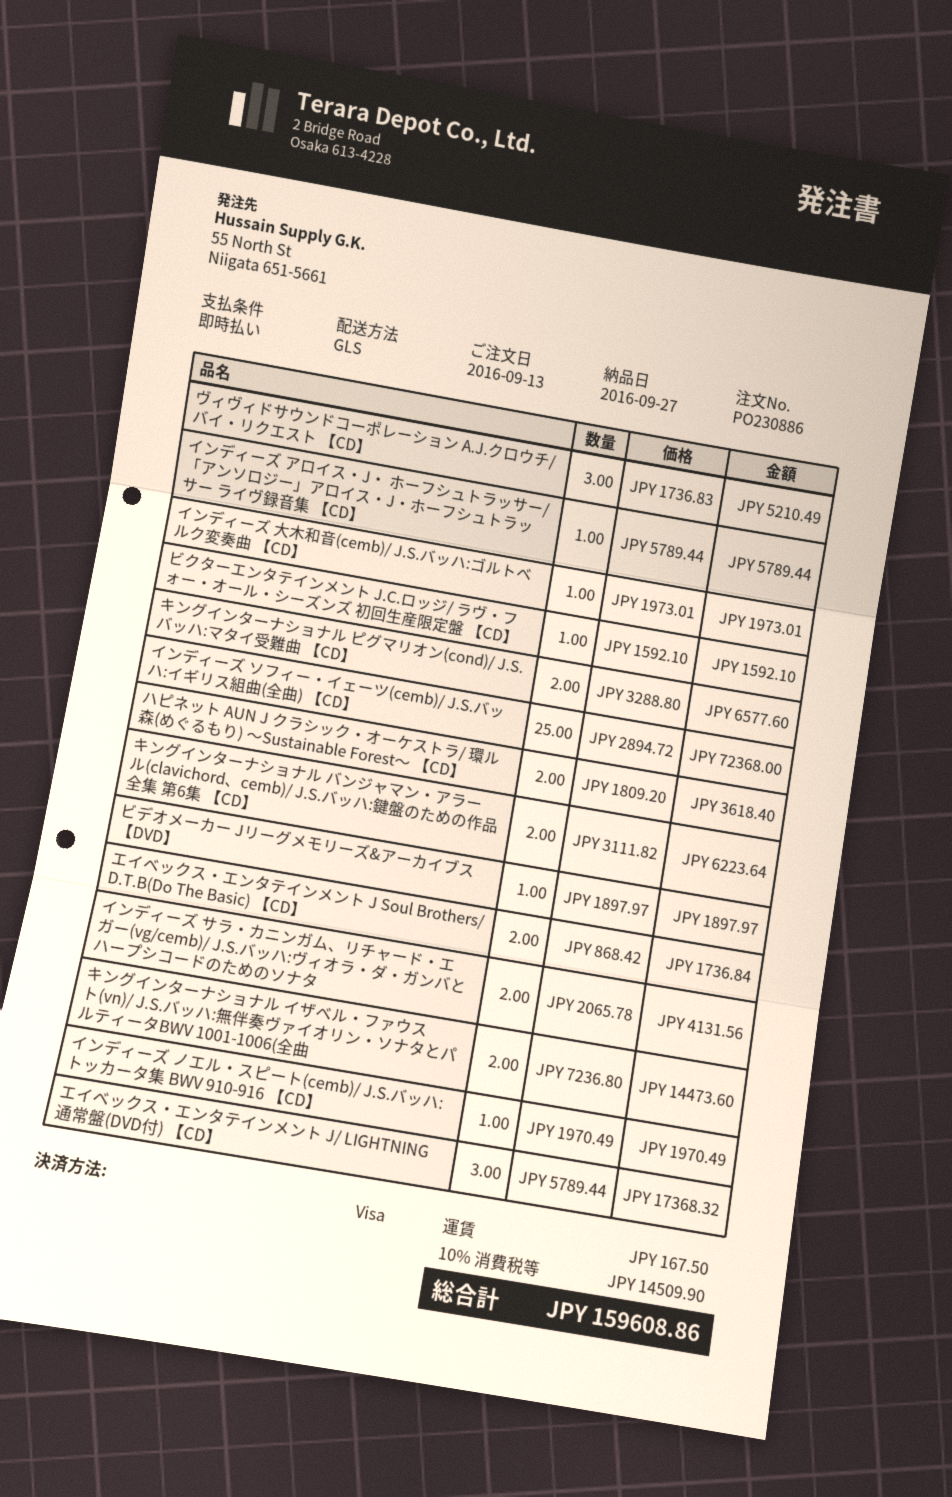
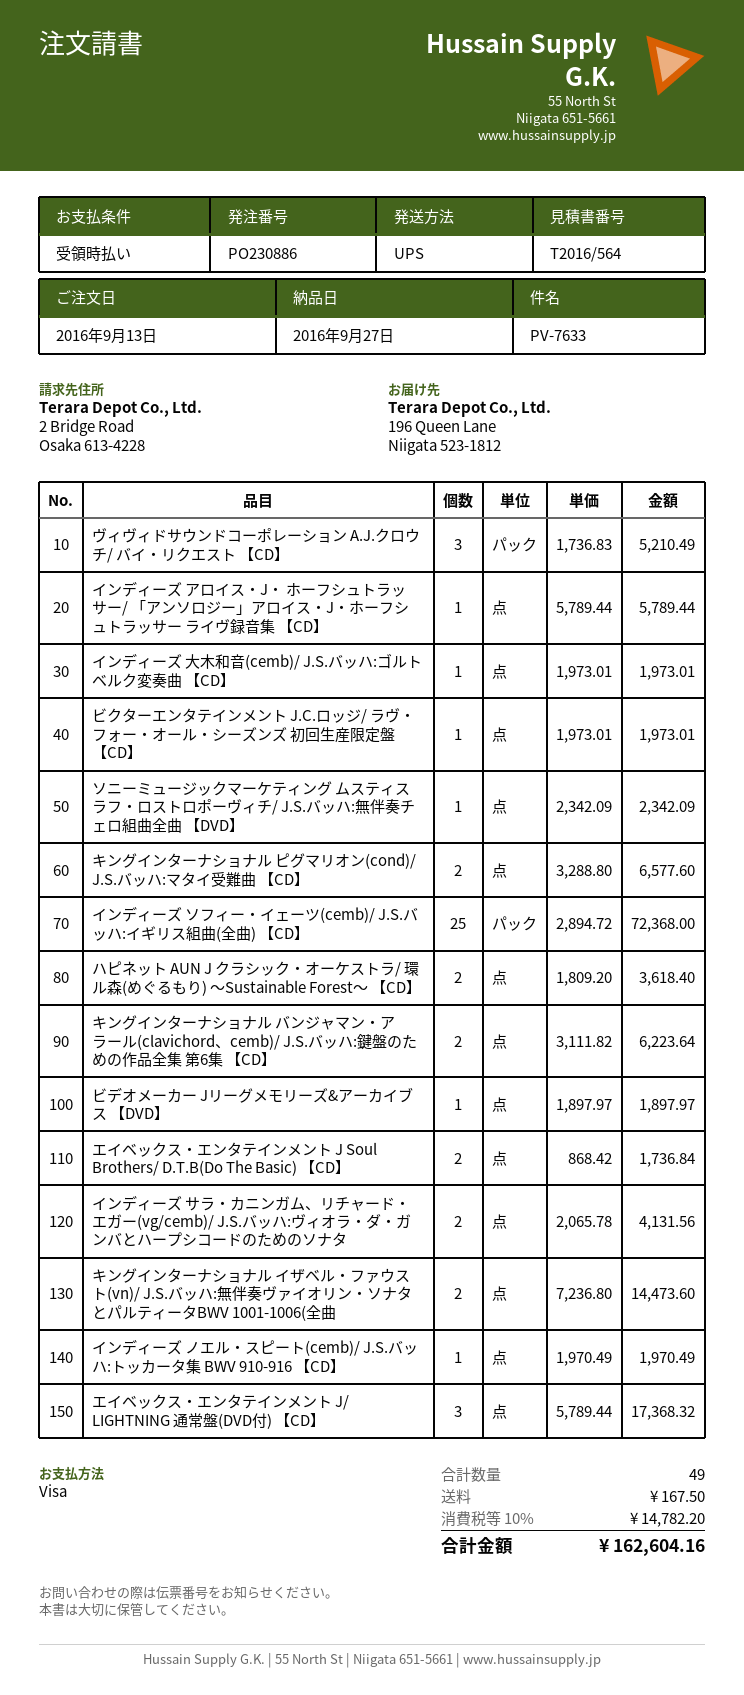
shipping method: GLS -> UPS
ビクターエンタテインメント J.C.ロッジ/ ラヴ・フォー・オール・シーズンズ 初回生産限定盤 【CD】: 1 x 1592.10 = 1592.10 -> 1 x 1973.01 = 1973.01
ソニーミュージックマーケティング ムスティスラフ・ロストロポーヴィチ/ J.S.バッハ:無伴奏チェロ組曲全曲 【DVD】: none -> 1 x 2342.09 = 2342.09
tax: 10% = 14509.90 -> 10% = 14782.20
total: 159608.86 -> 162604.16

